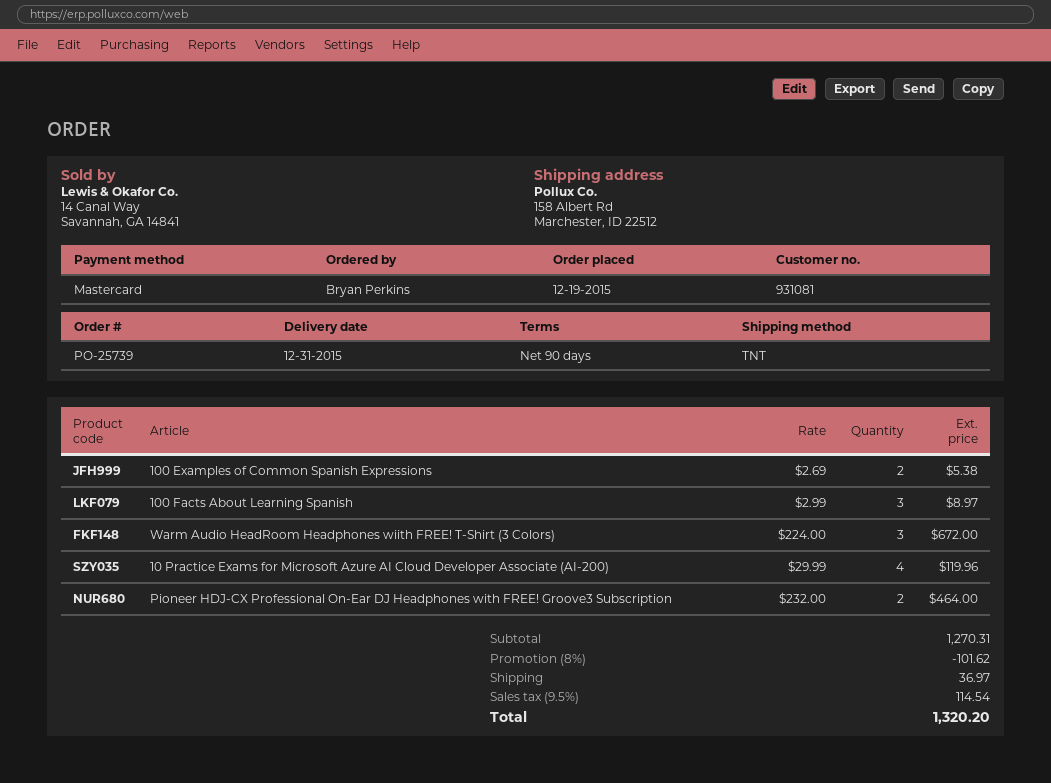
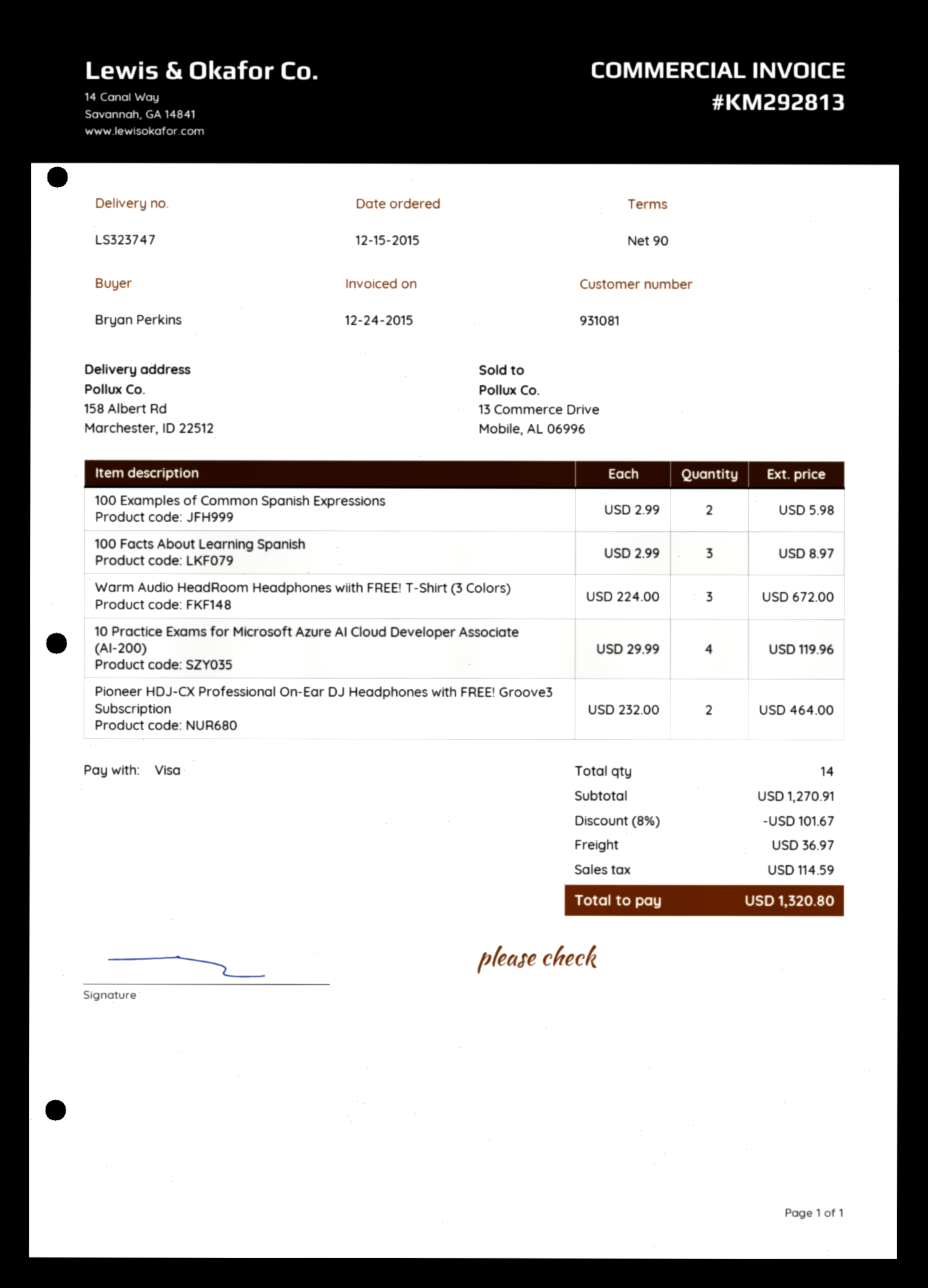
order date: 2015-12-19 -> 2015-12-15
payment method: Mastercard -> Visa
100 Examples of Common Spanish Expressions: 2 x 2.69 = 5.38 -> 2 x 2.99 = 5.98
subtotal: 1270.31 -> 1270.91
discount: 8% = 101.62 -> 8% = 101.67
tax: 114.54 -> 114.59
total: 1320.20 -> 1320.80

